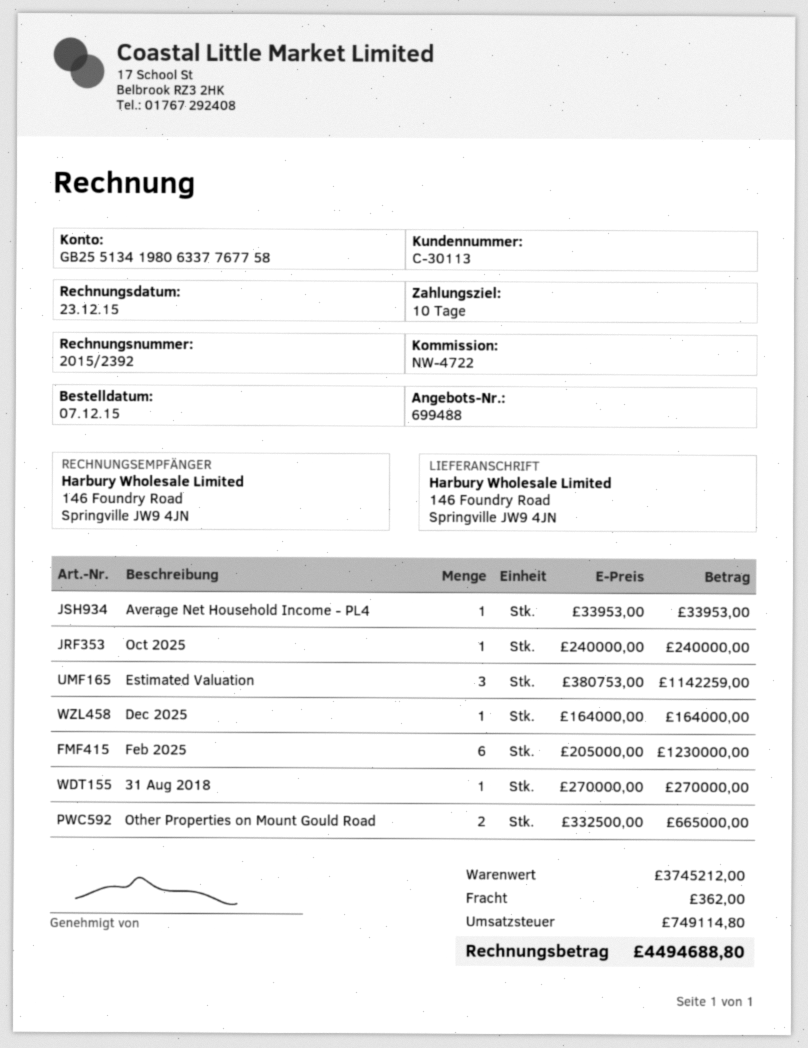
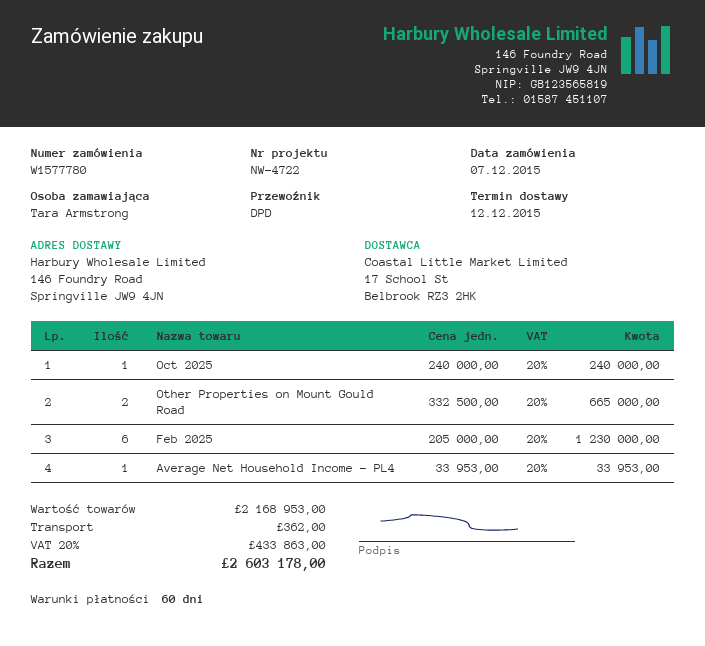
payment terms: 10 days -> 60 days
Estimated Valuation: 3 x 380753.00 = 1142259.00 -> none
Dec 2025: 1 x 164000.00 = 164000.00 -> none
31 Aug 2018: 1 x 270000.00 = 270000.00 -> none
subtotal: 3745212.00 -> 2168953.00
tax: 749114.80 -> 433863.00
total: 4494688.80 -> 2603178.00

